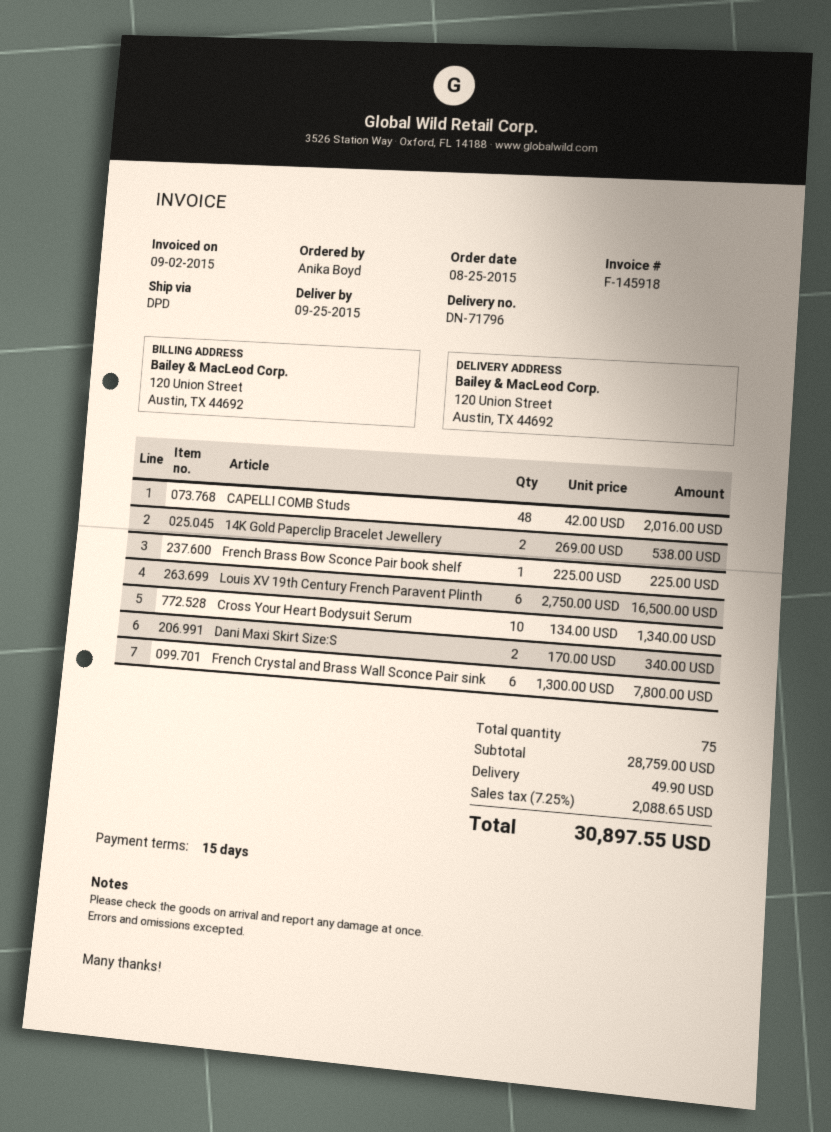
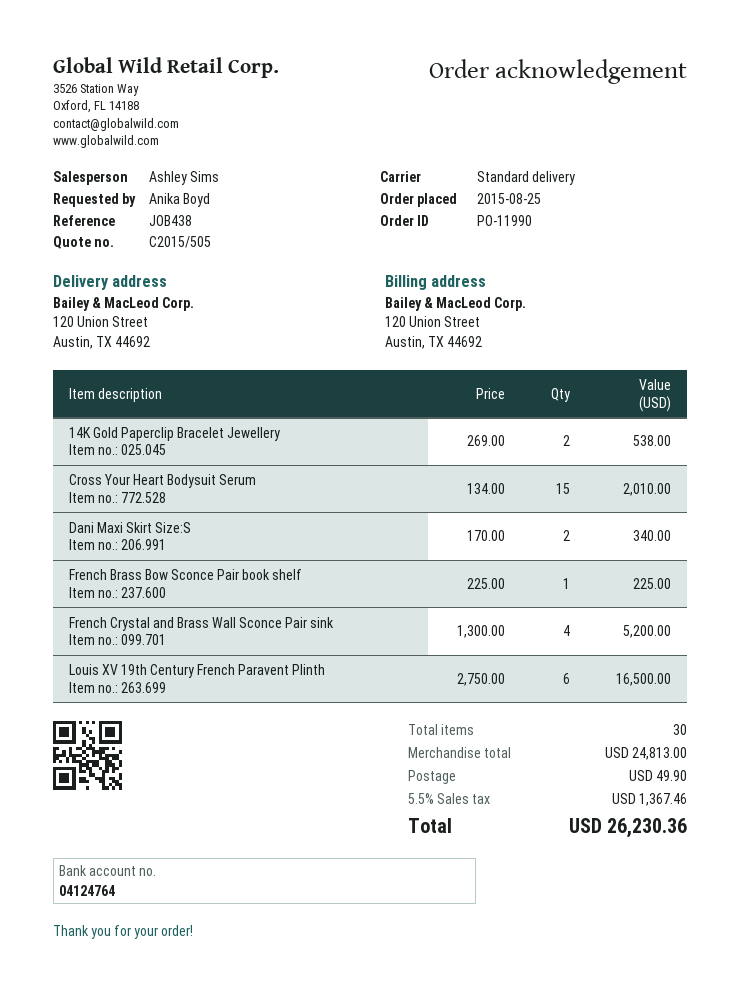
shipping method: DPD -> standard
CAPELLI COMB Studs: 48 x 42.00 = 2016.00 -> none
Cross Your Heart Bodysuit Serum: 10 x 134.00 = 1340.00 -> 15 x 134.00 = 2010.00
French Crystal and Brass Wall Sconce Pair sink: 6 x 1300.00 = 7800.00 -> 4 x 1300.00 = 5200.00
total quantity: 75 -> 30
subtotal: 28759.00 -> 24813.00
tax: 7.25% = 2088.65 -> 5.5% = 1367.46
total: 30897.55 -> 26230.36

